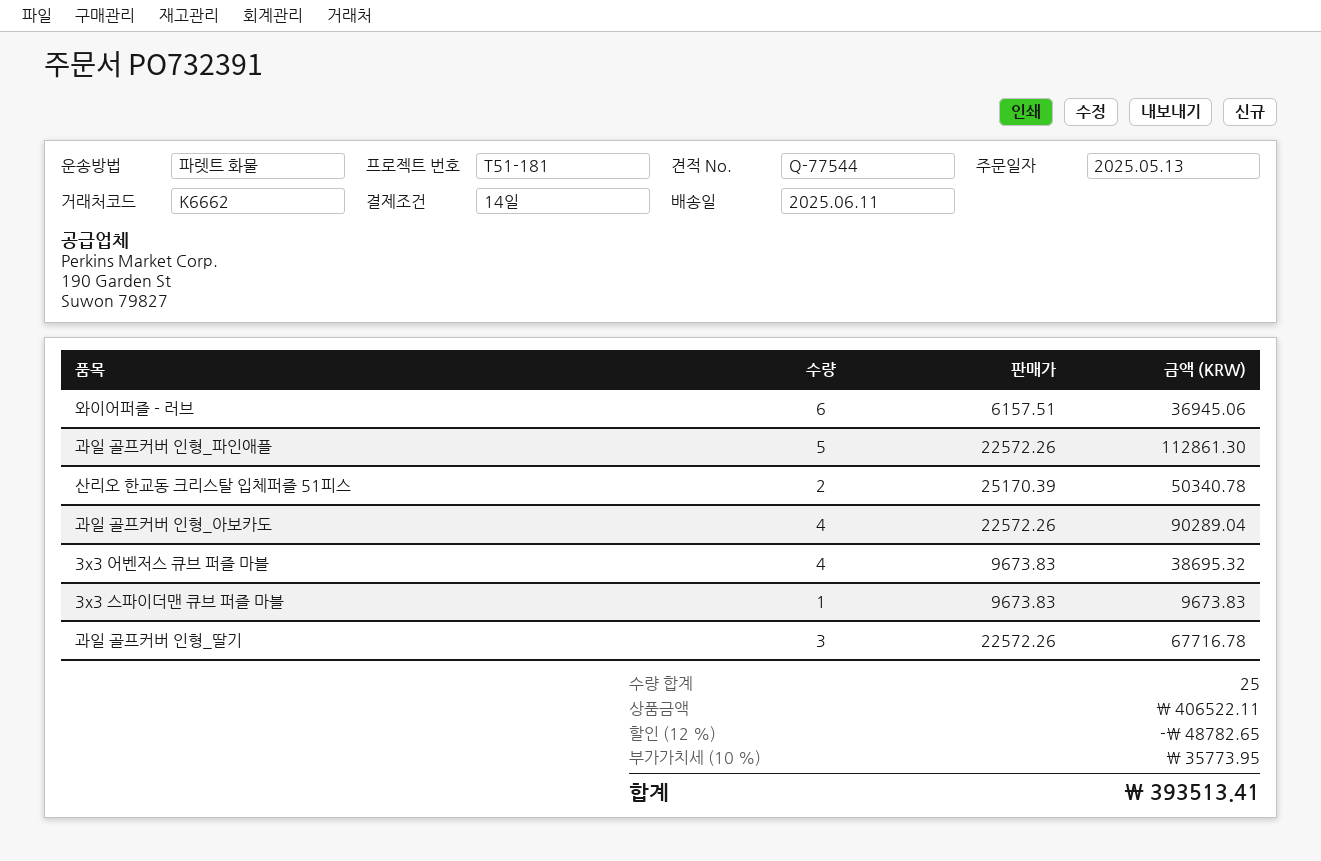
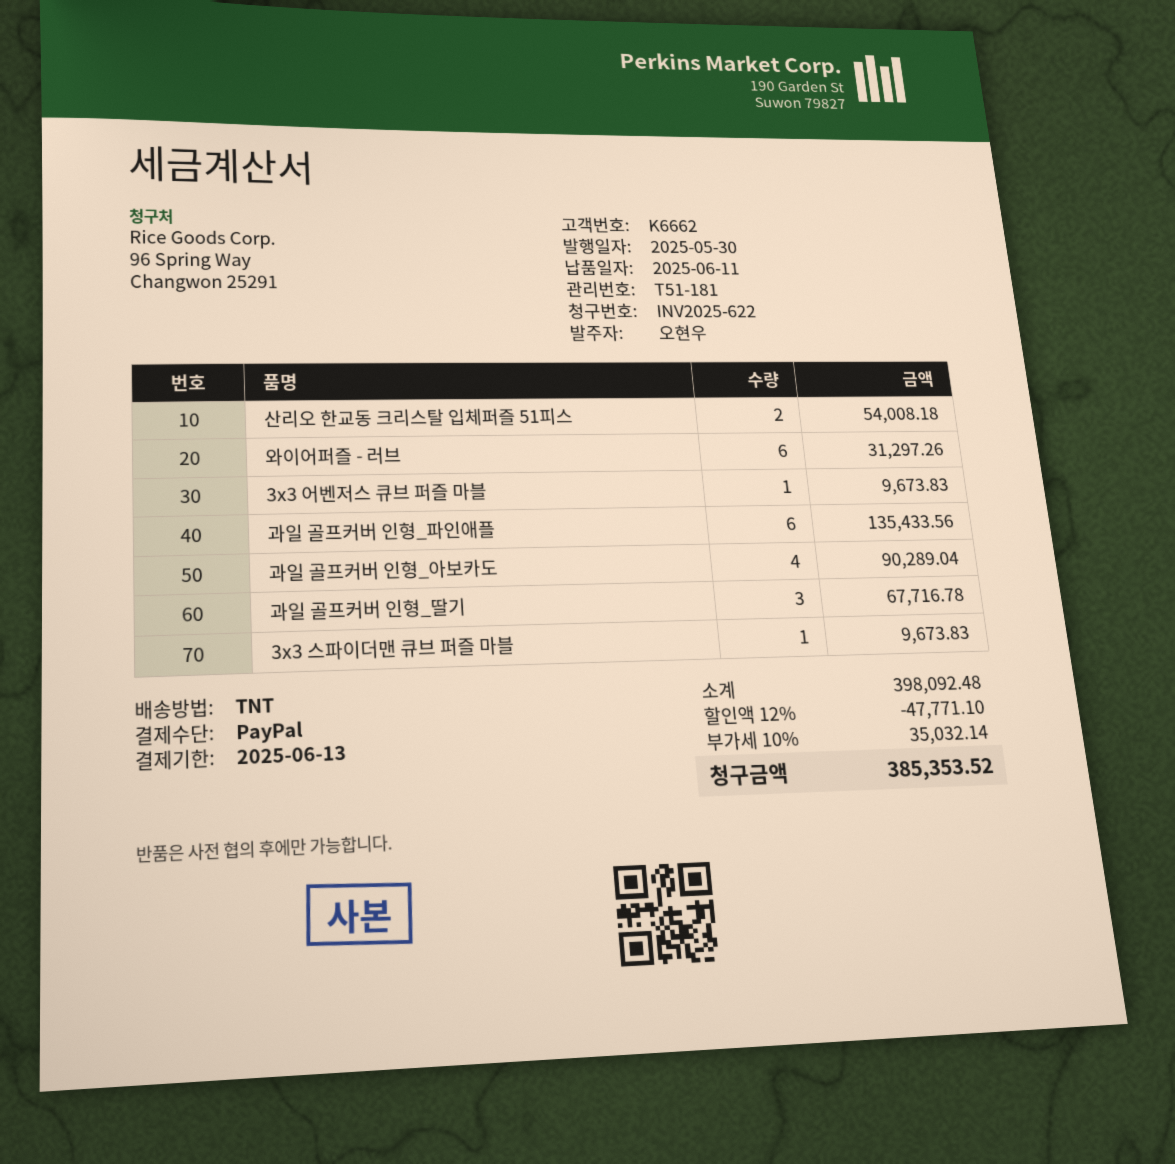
shipping method: pallet freight -> TNT
와이어퍼즐 - 러브: 6 for 36945.06 -> 6 for 31297.26
과일 골프커버 인형_파인애플: 5 for 112861.30 -> 6 for 135433.56
산리오 한교동 크리스탈 입체퍼즐 51피스: 2 for 50340.78 -> 2 for 54008.18
3x3 어벤저스 큐브 퍼즐 마블: 4 for 38695.32 -> 1 for 9673.83
subtotal: 406522.11 -> 398092.48
discount: 12% = 48782.65 -> 12% = 47771.10
tax: 10% = 35773.95 -> 10% = 35032.14
total: 393513.41 -> 385353.52

